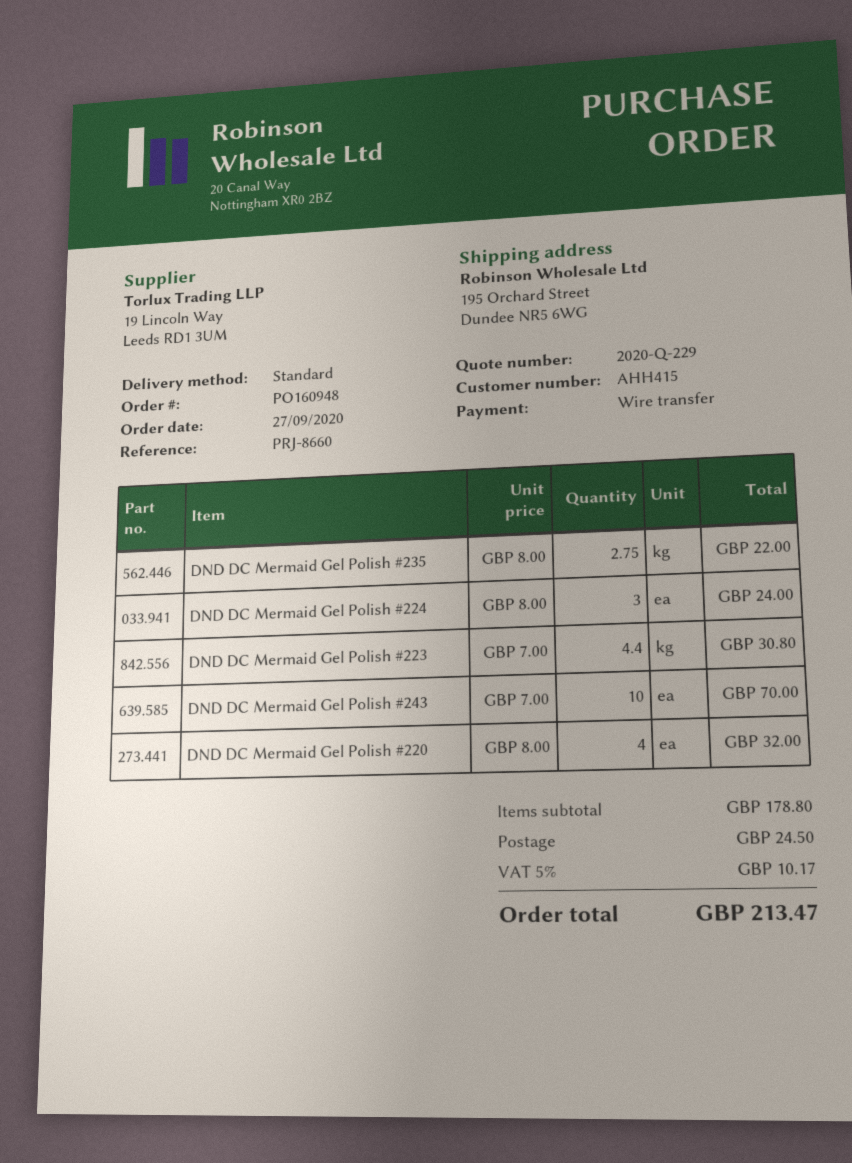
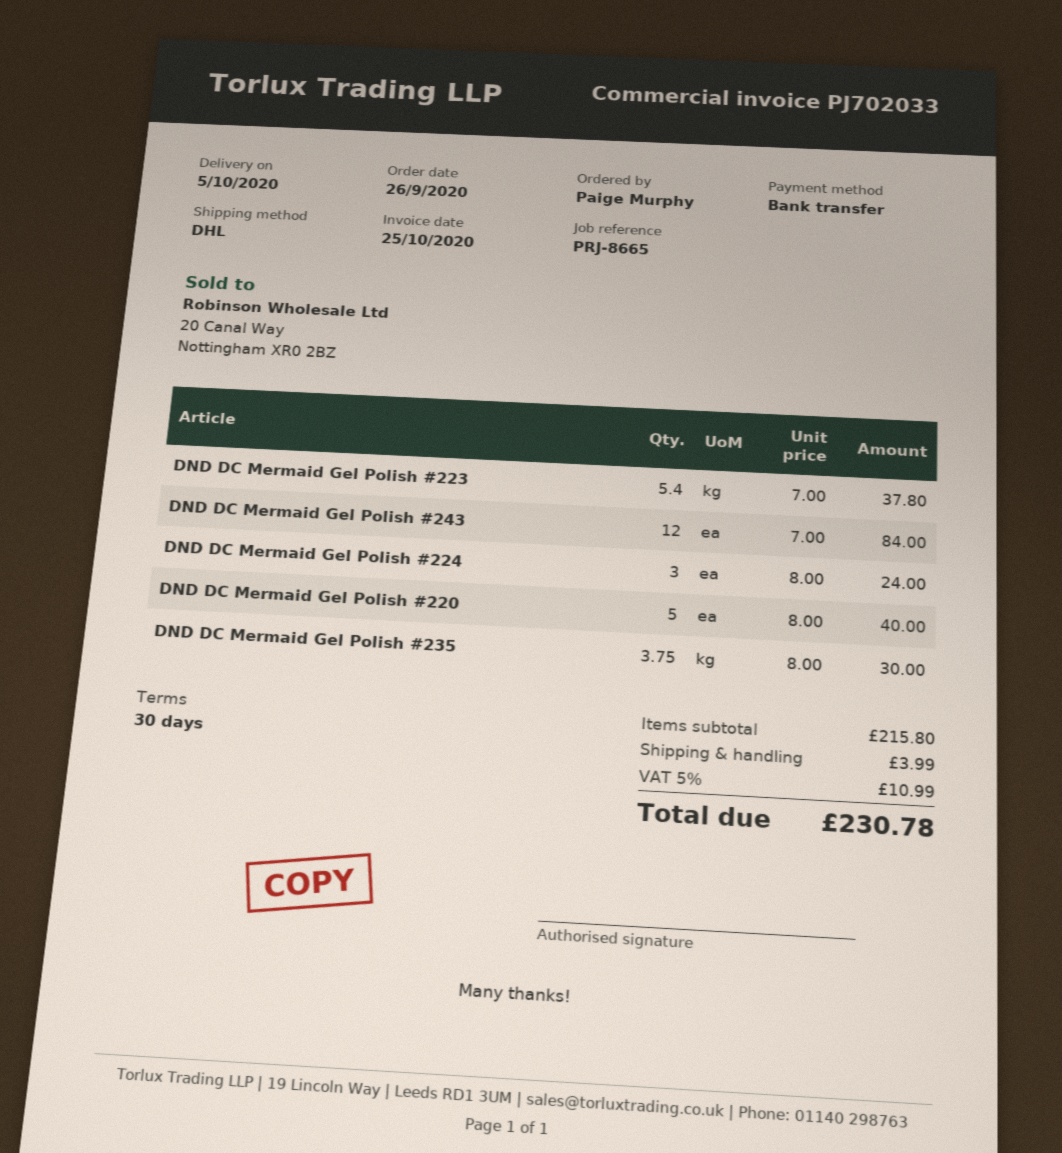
order date: 2020-09-27 -> 2020-09-26
reference: PRJ-8660 -> PRJ-8665
shipping method: standard -> DHL
DND DC Mermaid Gel Polish #235: 2.75 x 8.00 = 22.00 -> 3.75 x 8.00 = 30.00
DND DC Mermaid Gel Polish #223: 4.4 x 7.00 = 30.80 -> 5.4 x 7.00 = 37.80
DND DC Mermaid Gel Polish #243: 10 x 7.00 = 70.00 -> 12 x 7.00 = 84.00
DND DC Mermaid Gel Polish #220: 4 x 8.00 = 32.00 -> 5 x 8.00 = 40.00
subtotal: 178.80 -> 215.80
shipping: 24.50 -> 3.99
tax: 5% = 10.17 -> 5% = 10.99
total: 213.47 -> 230.78

